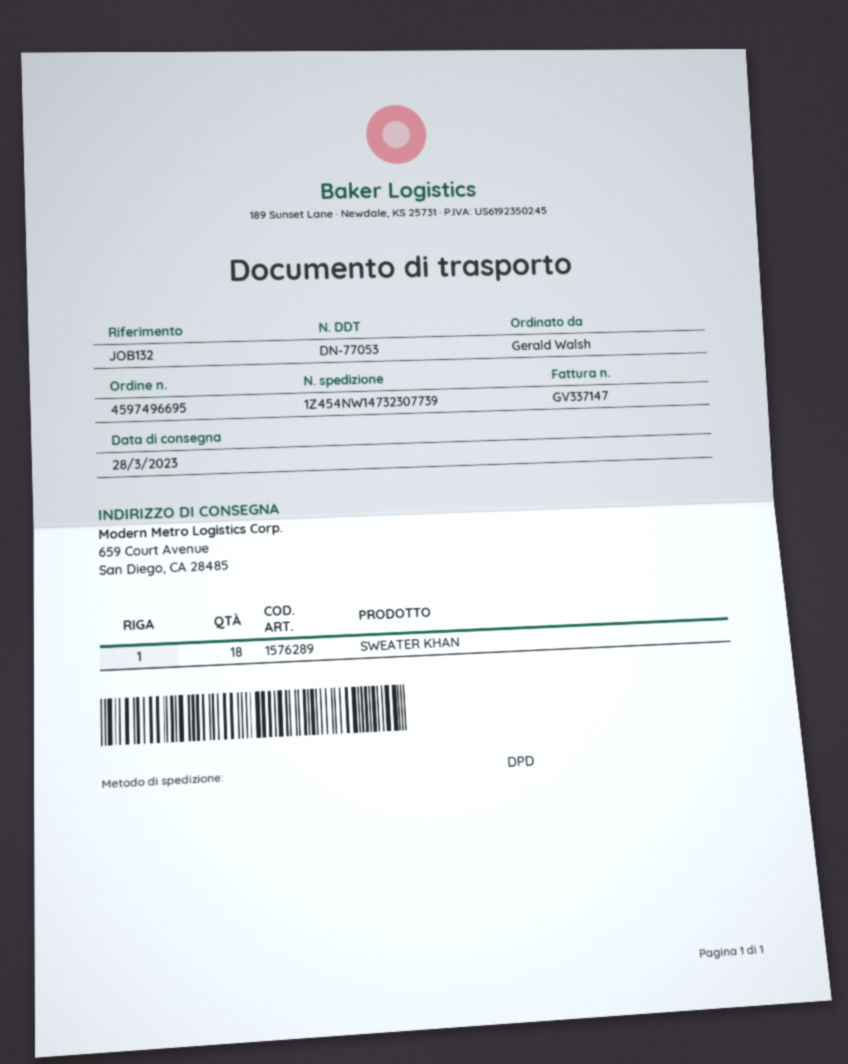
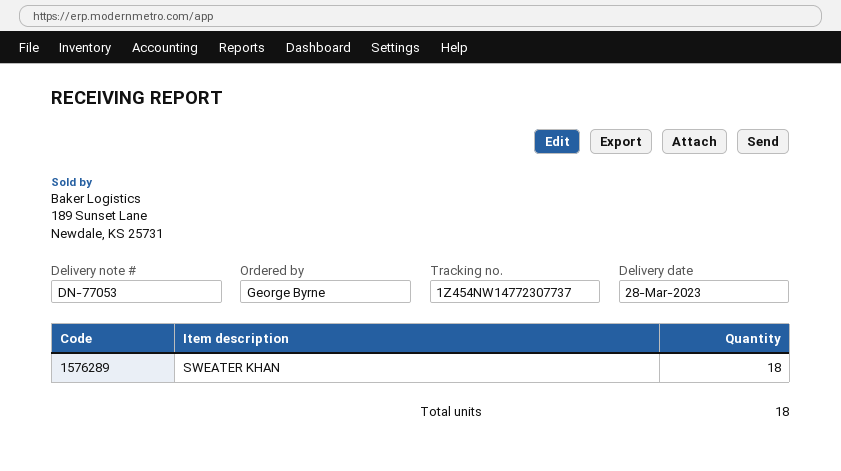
ordered by: Gerald Walsh -> George Byrne
tracking number: 1Z454NW14732307739 -> 1Z454NW14772307737

